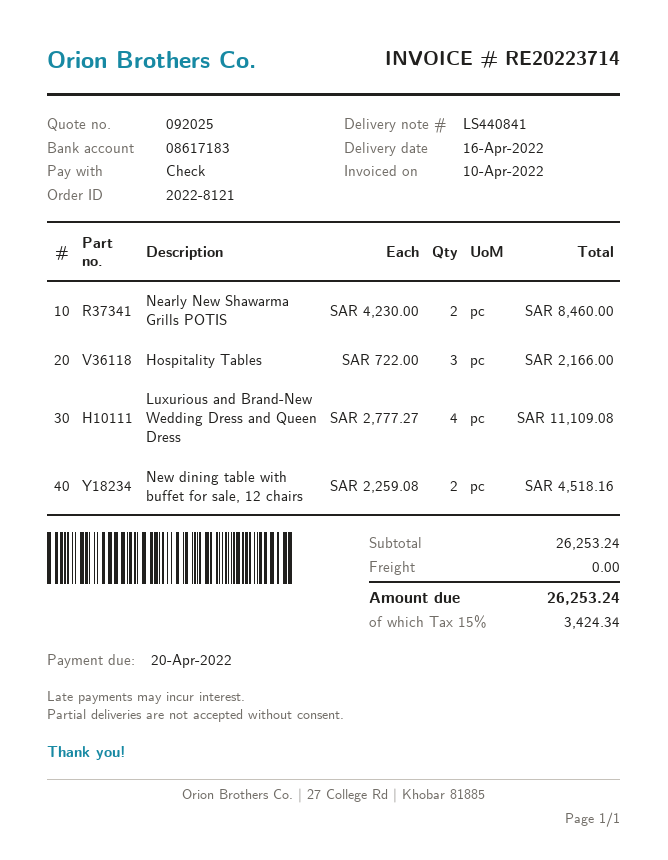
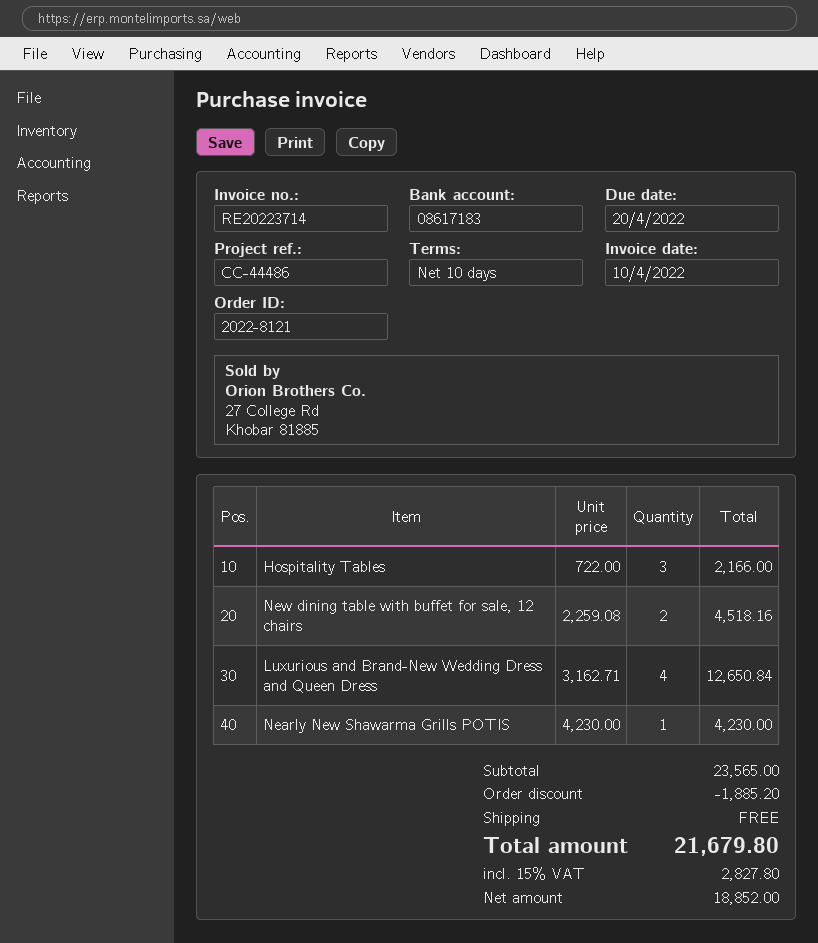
Nearly New Shawarma Grills POTIS: 2 x 4230.00 = 8460.00 -> 1 x 4230.00 = 4230.00
Luxurious and Brand-New Wedding Dress and Queen Dress: 4 x 2777.27 = 11109.08 -> 4 x 3162.71 = 12650.84
subtotal: 26253.24 -> 23565.00
discount: none -> 1885.20
tax: 15% = 3424.34 -> 15% = 2827.80
total: 26253.24 -> 21679.80

